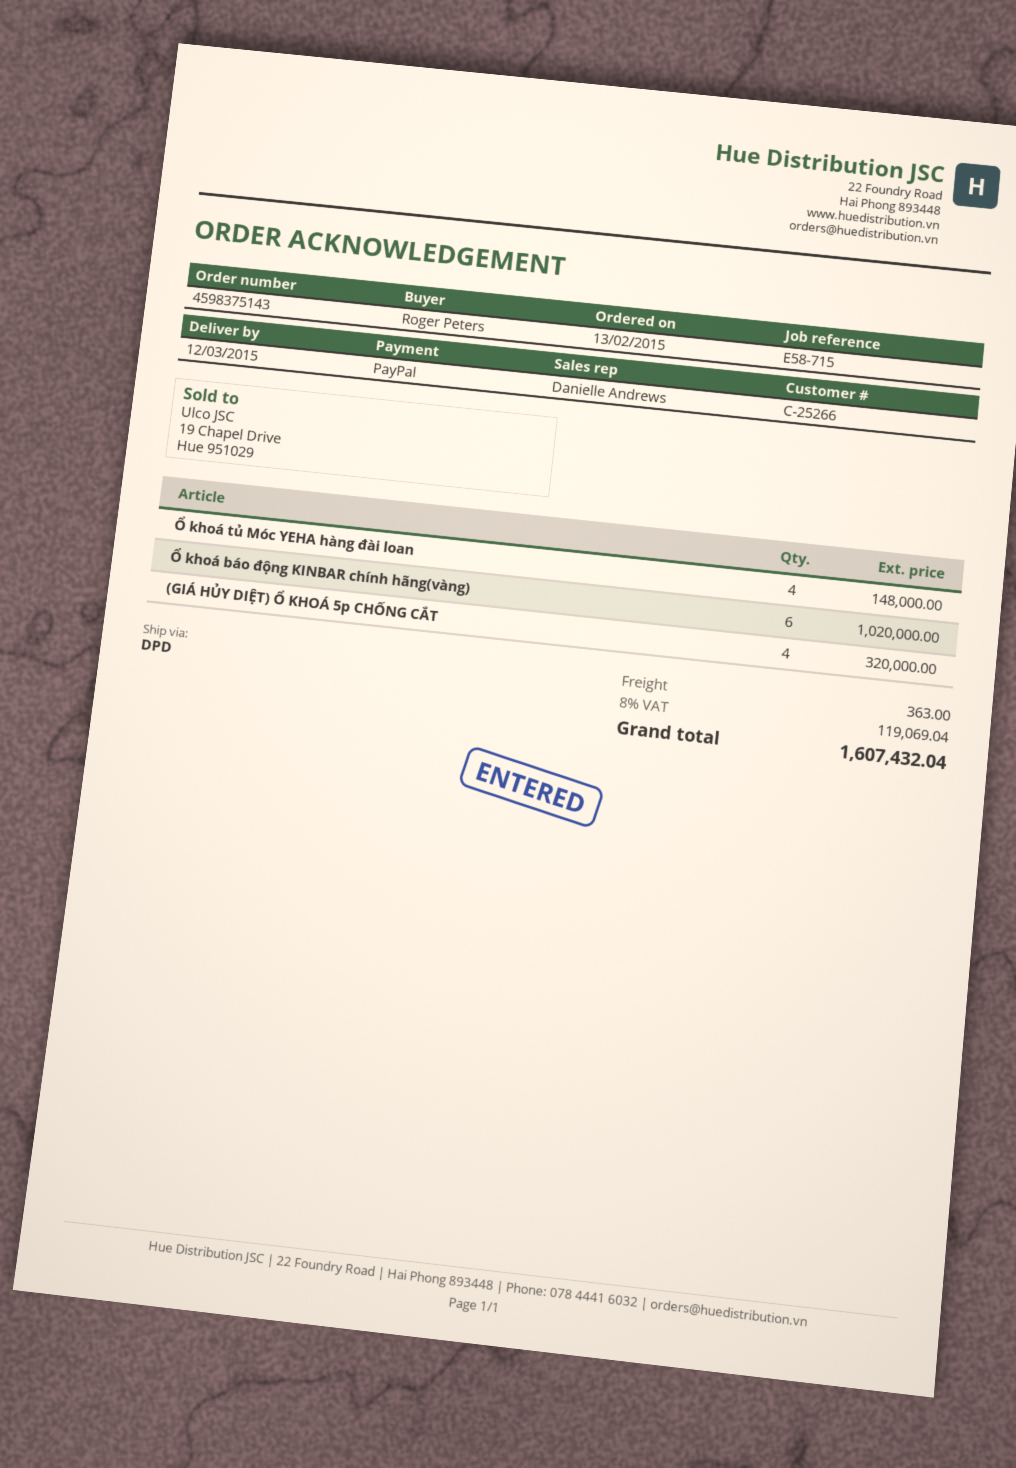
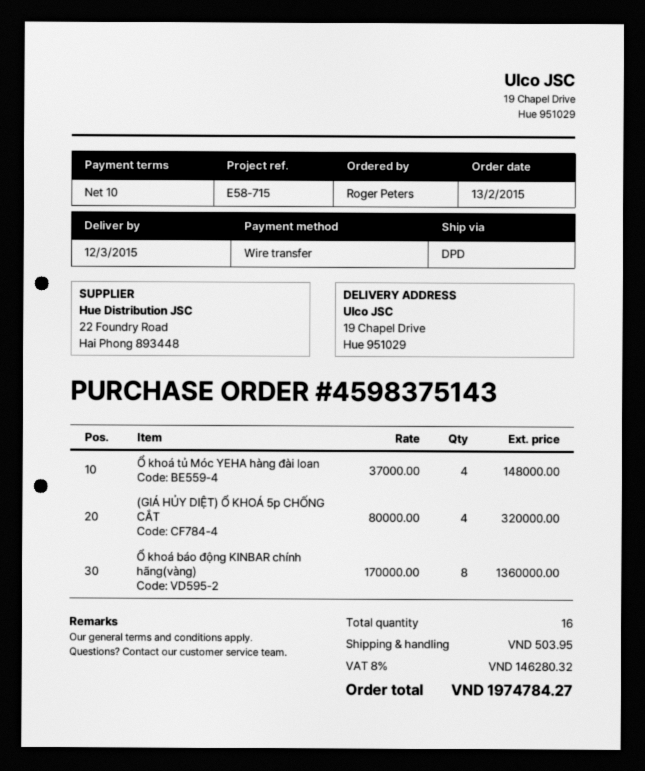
payment method: PayPal -> bank transfer
Ổ khoá báo động KINBAR chính hãng(vàng): 6 for 1020000.00 -> 8 for 1360000.00
shipping: 363.00 -> 503.95
tax: 8% = 119069.04 -> 8% = 146280.32
total: 1607432.04 -> 1974784.27

